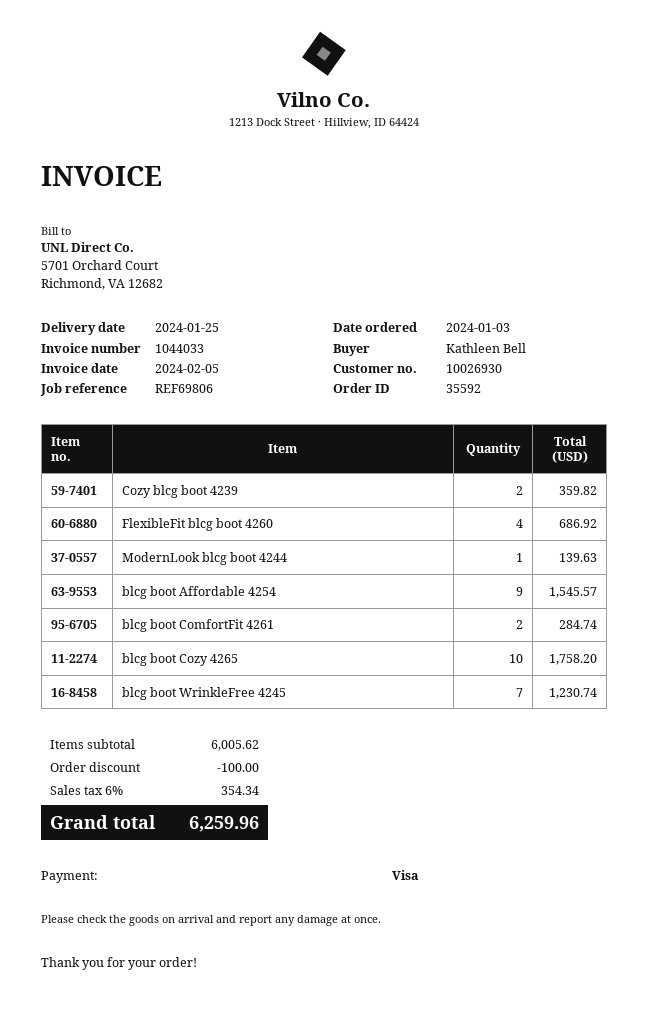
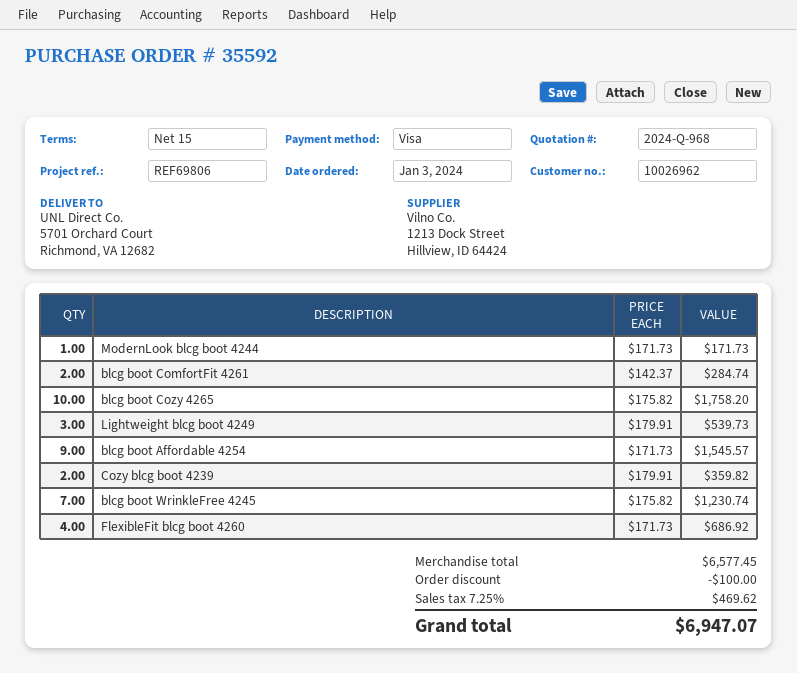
customer number: 10026930 -> 10026962
ModernLook blcg boot 4244: 1 for 139.63 -> 1 for 171.73
Lightweight blcg boot 4249: none -> 3 for 539.73
subtotal: 6005.62 -> 6577.45
tax: 6% = 354.34 -> 7.25% = 469.62
total: 6259.96 -> 6947.07

